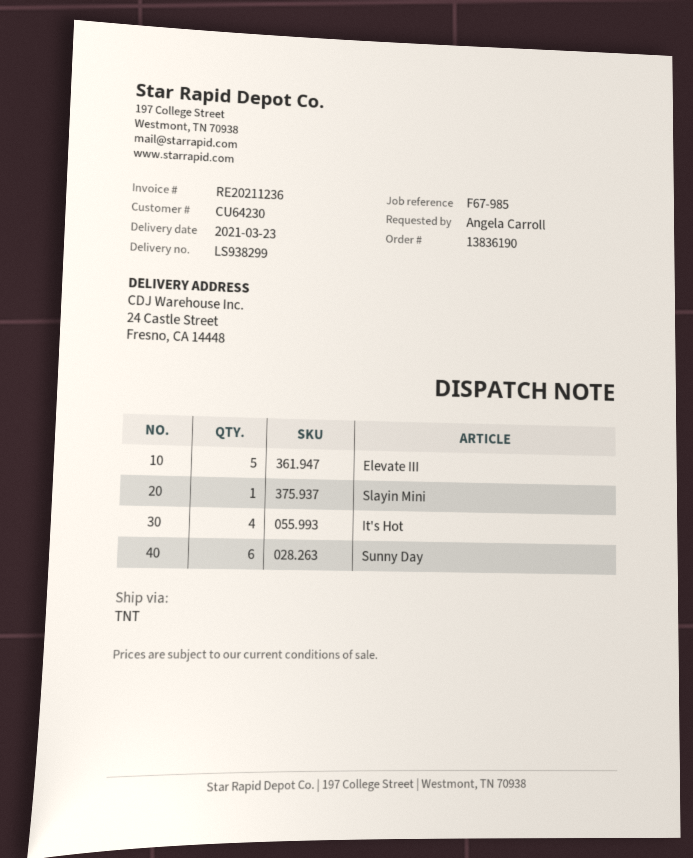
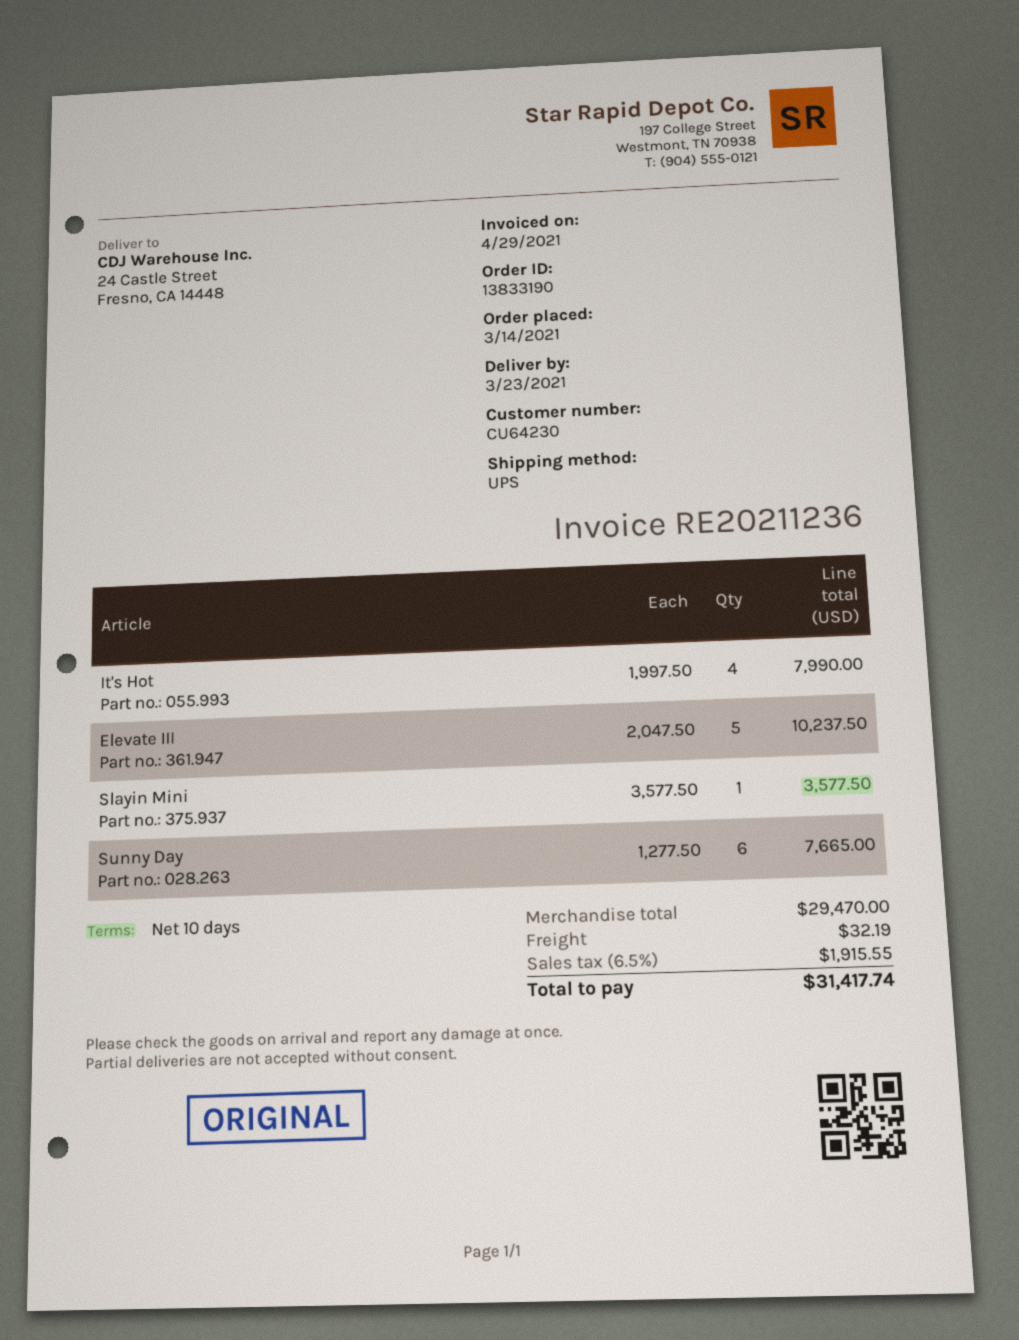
order number: 13836190 -> 13833190
shipping method: TNT -> UPS

